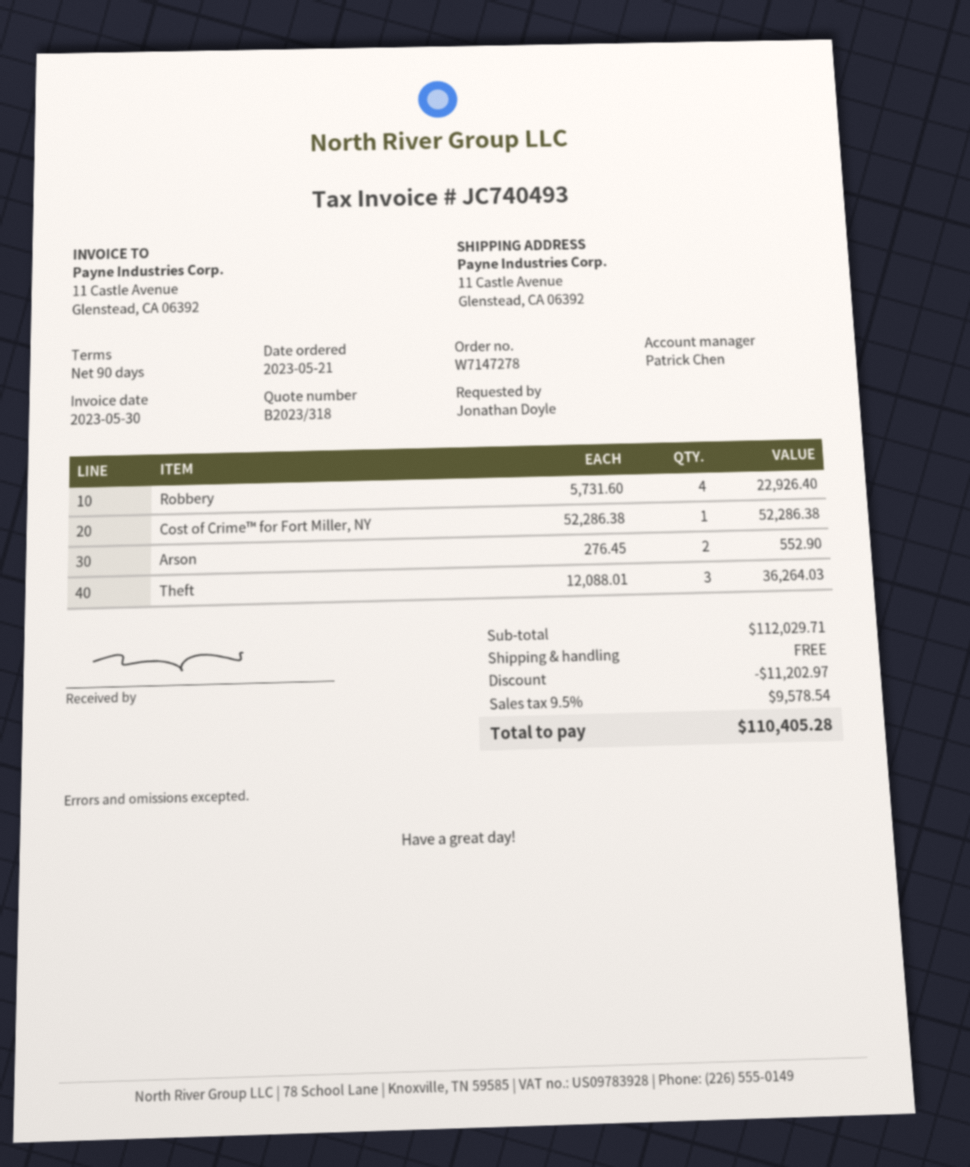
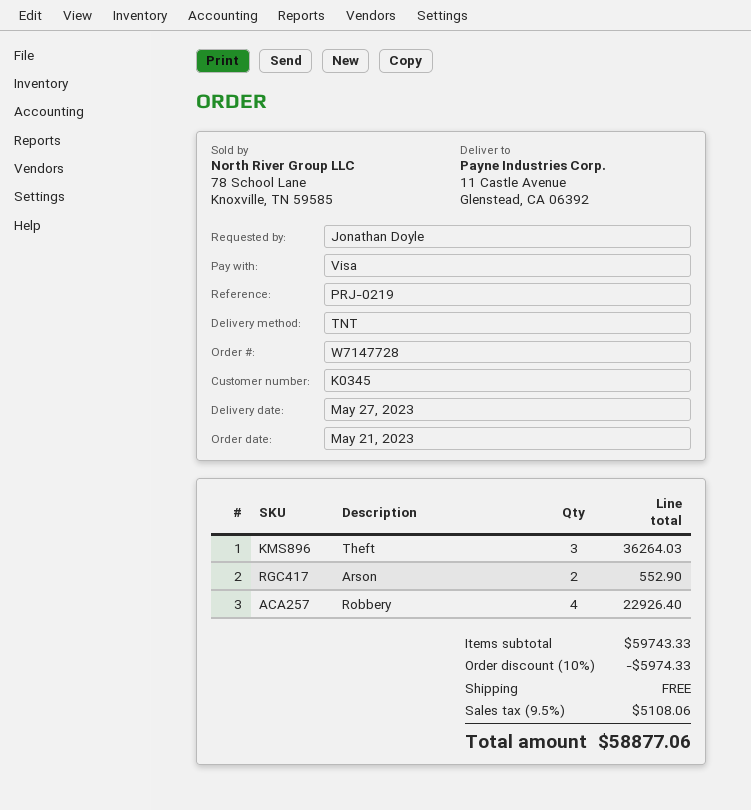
order number: W7147278 -> W7147728
Cost of Crime™ for Fort Miller, NY: 1 for 52286.38 -> none
subtotal: 112029.71 -> 59743.33
discount: 11202.97 -> 5974.33
tax: 9.5% = 9578.54 -> 9.5% = 5108.06
total: 110405.28 -> 58877.06

